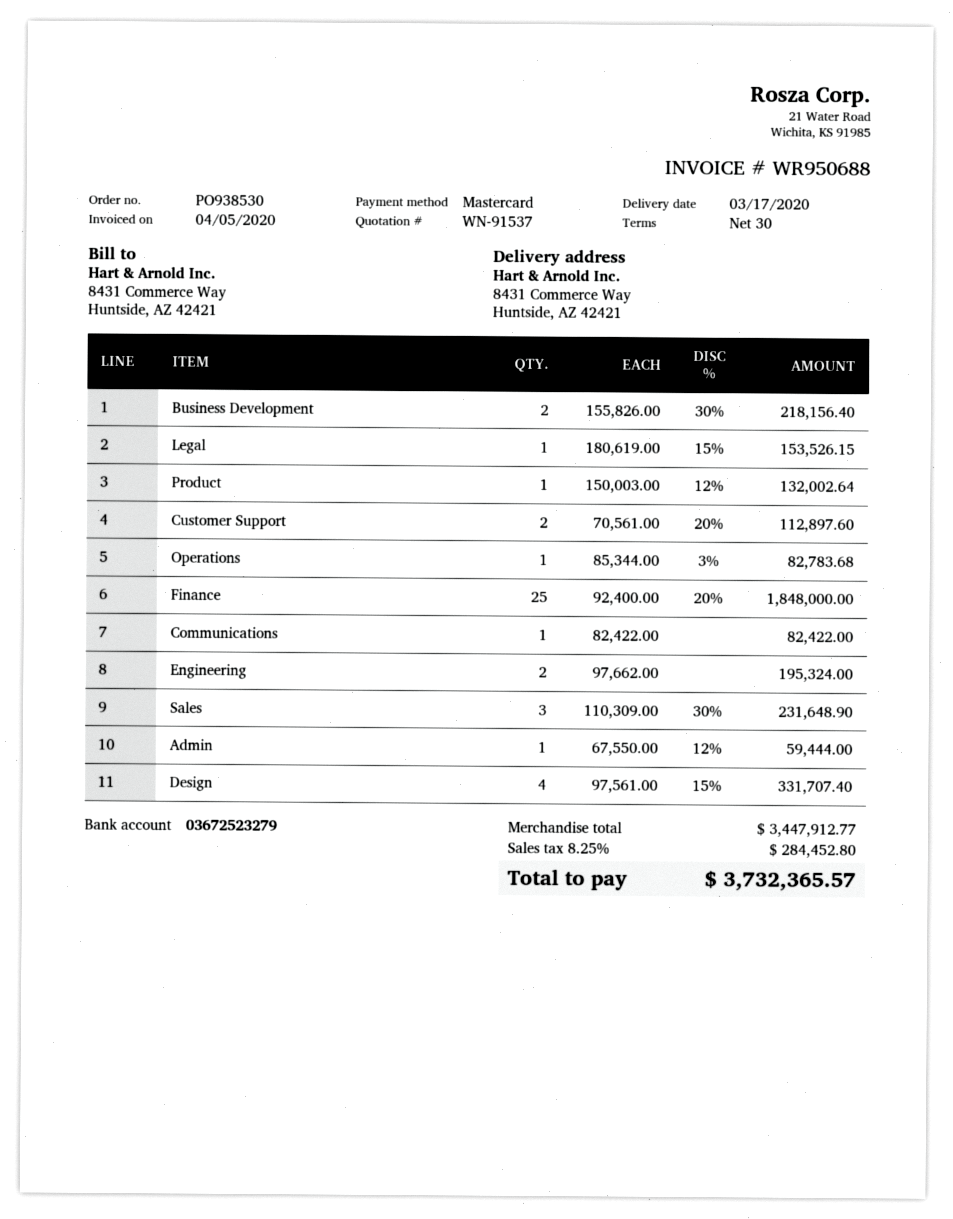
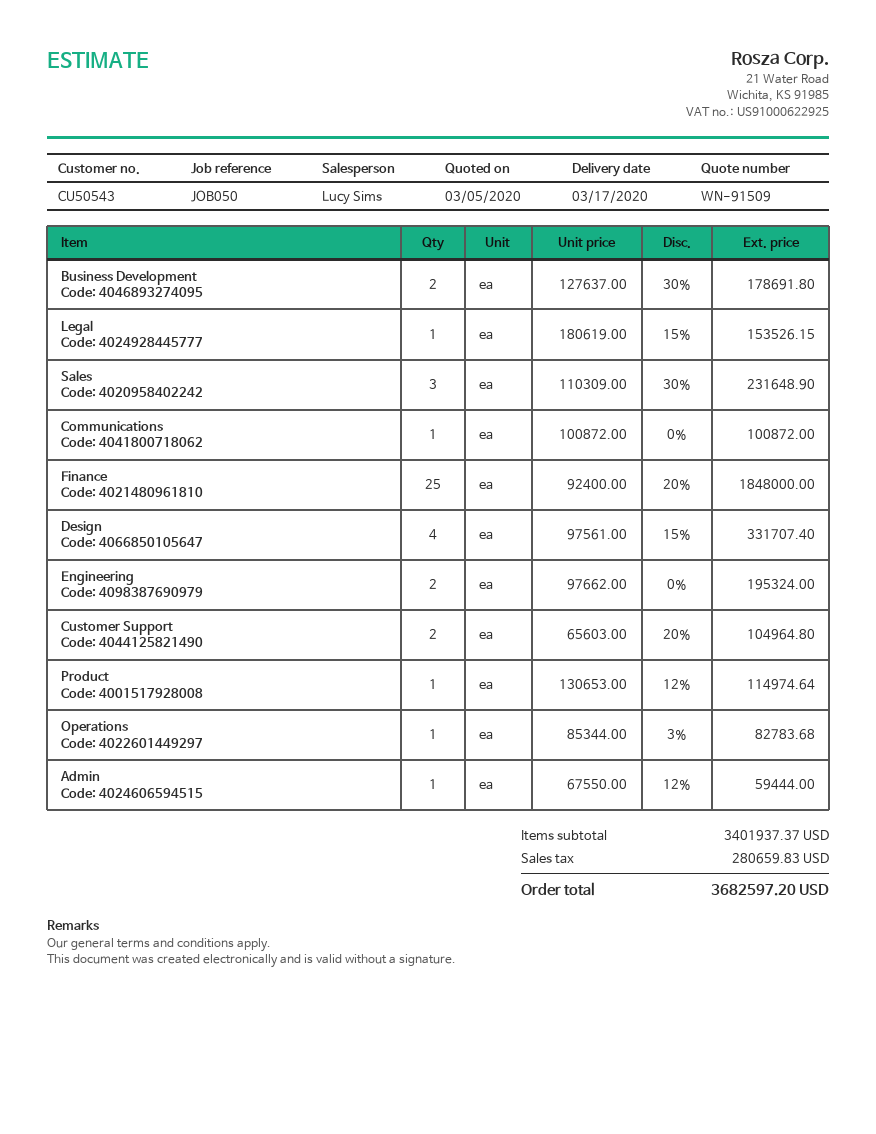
quote number: WN-91537 -> WN-91509
Business Development: 2 x 155826.00 - 30% = 218156.40 -> 2 x 127637.00 - 30% = 178691.80
Product: 1 x 150003.00 - 12% = 132002.64 -> 1 x 130653.00 - 12% = 114974.64
Customer Support: 2 x 70561.00 - 20% = 112897.60 -> 2 x 65603.00 - 20% = 104964.80
Communications: 1 x 82422.00 = 82422.00 -> 1 x 100872.00 = 100872.00
subtotal: 3447912.77 -> 3401937.37
tax: 284452.80 -> 280659.83
total: 3732365.57 -> 3682597.20

